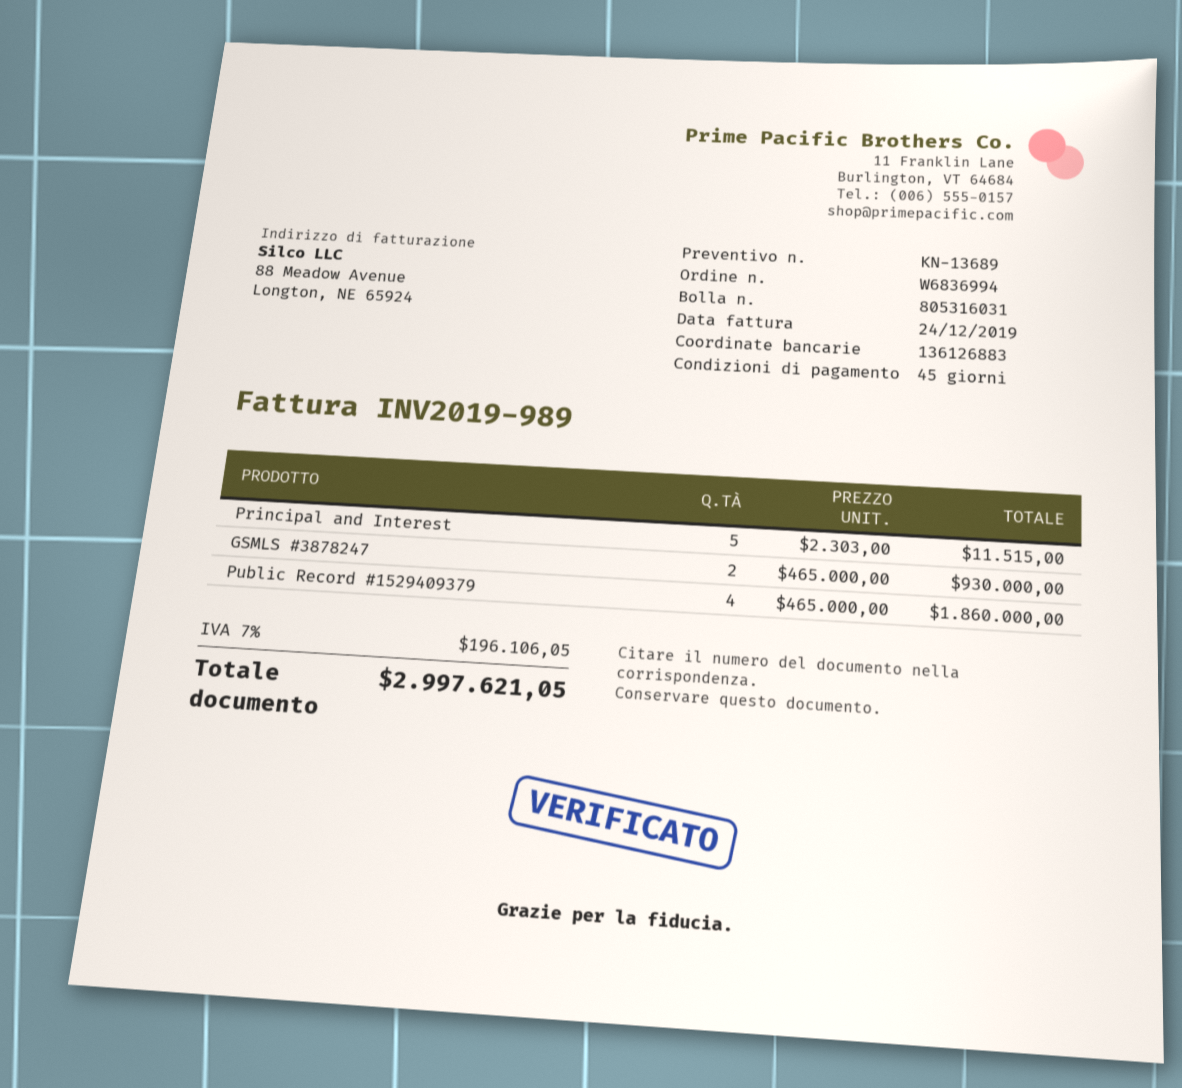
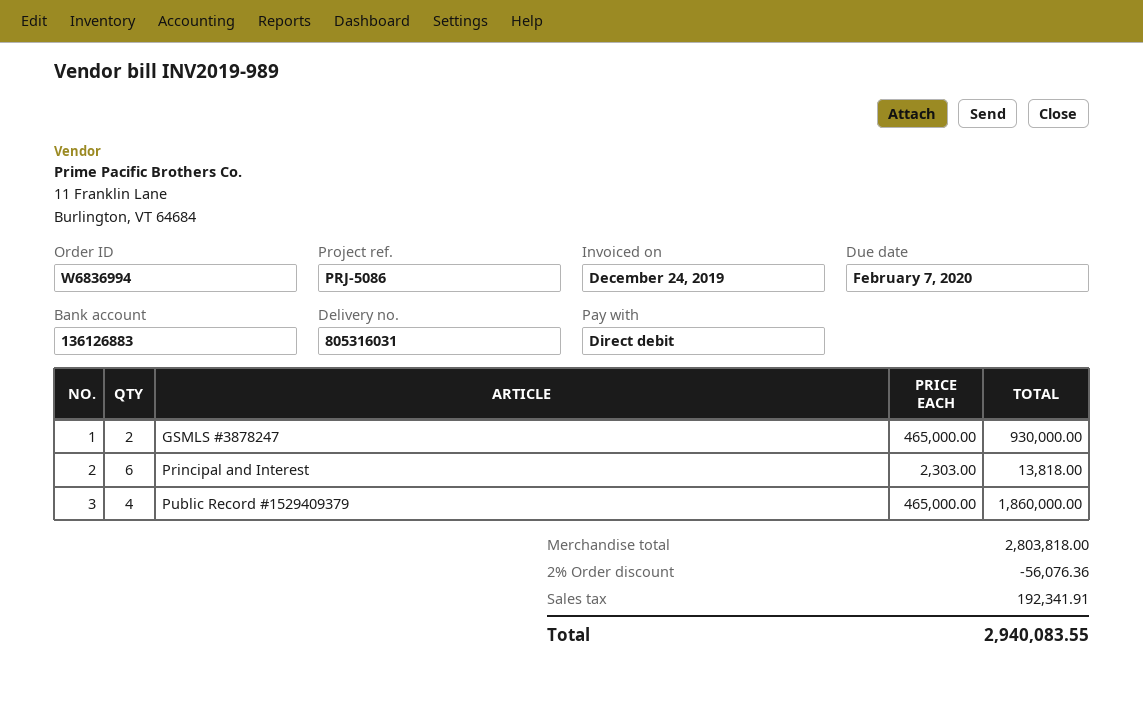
Principal and Interest: 5 x 2303.00 = 11515.00 -> 6 x 2303.00 = 13818.00
discount: none -> 2% = 56076.36
tax: 196106.05 -> 192341.91
total: 2997621.05 -> 2940083.55

